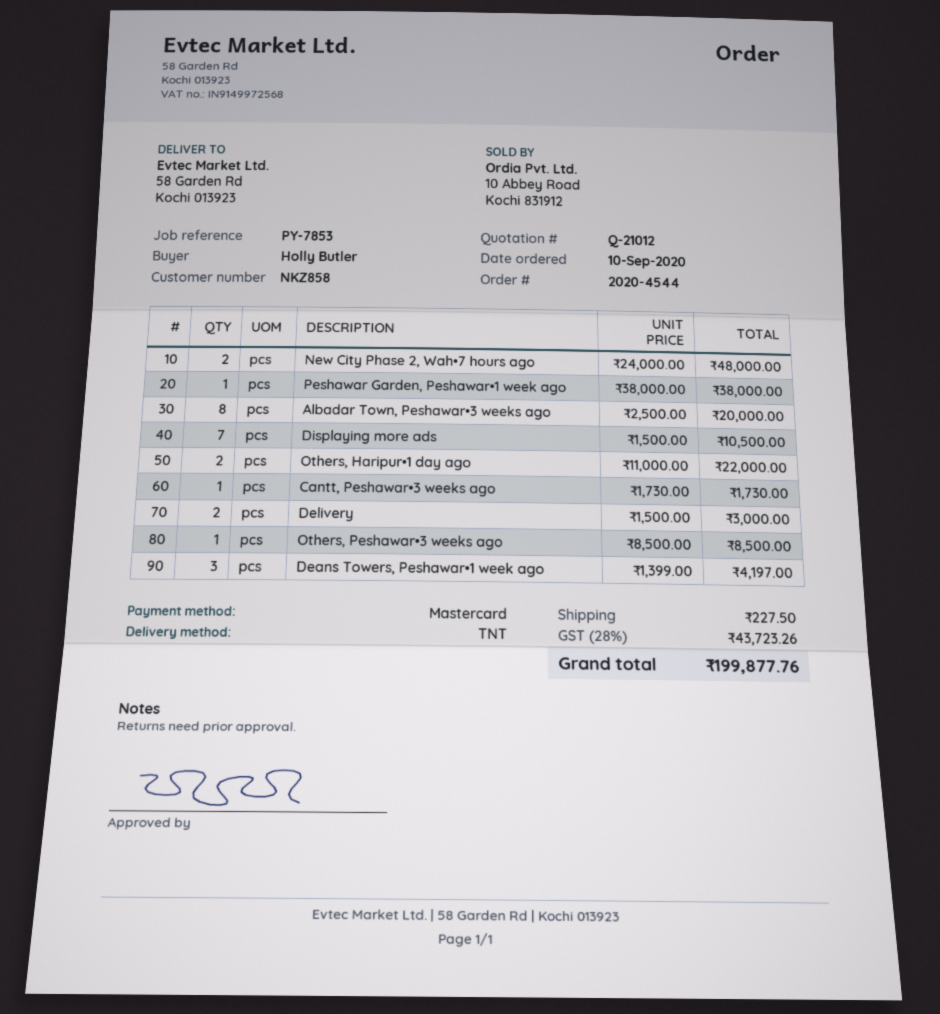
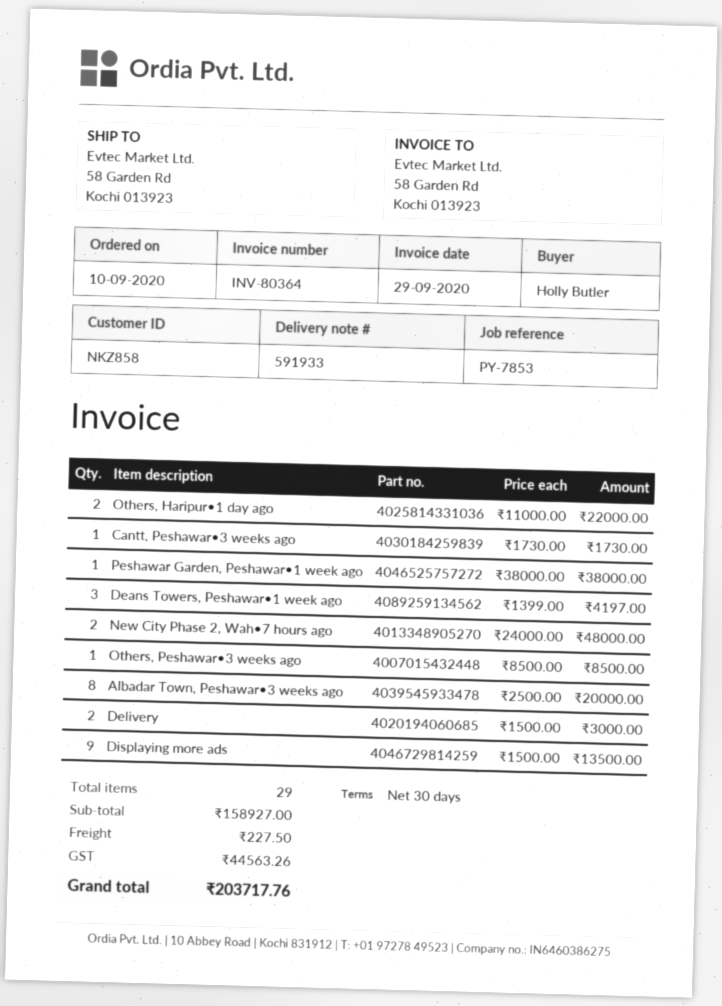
Displaying more ads: 7 x 1500.00 = 10500.00 -> 9 x 1500.00 = 13500.00
tax: 43723.26 -> 44563.26
total: 199877.76 -> 203717.76

